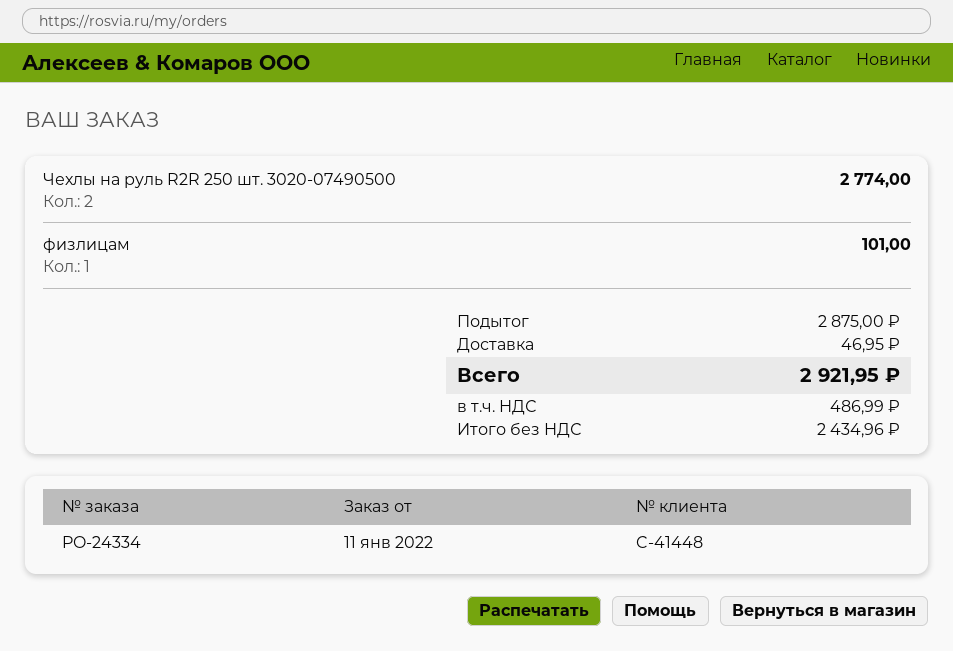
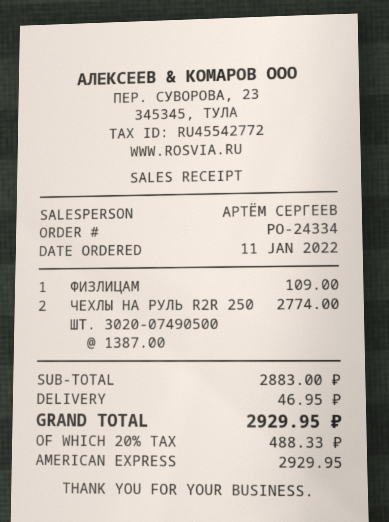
физлицам: 1 for 101.00 -> 1 for 109.00
subtotal: 2875.00 -> 2883.00
tax: 486.99 -> 488.33
total: 2921.95 -> 2929.95

